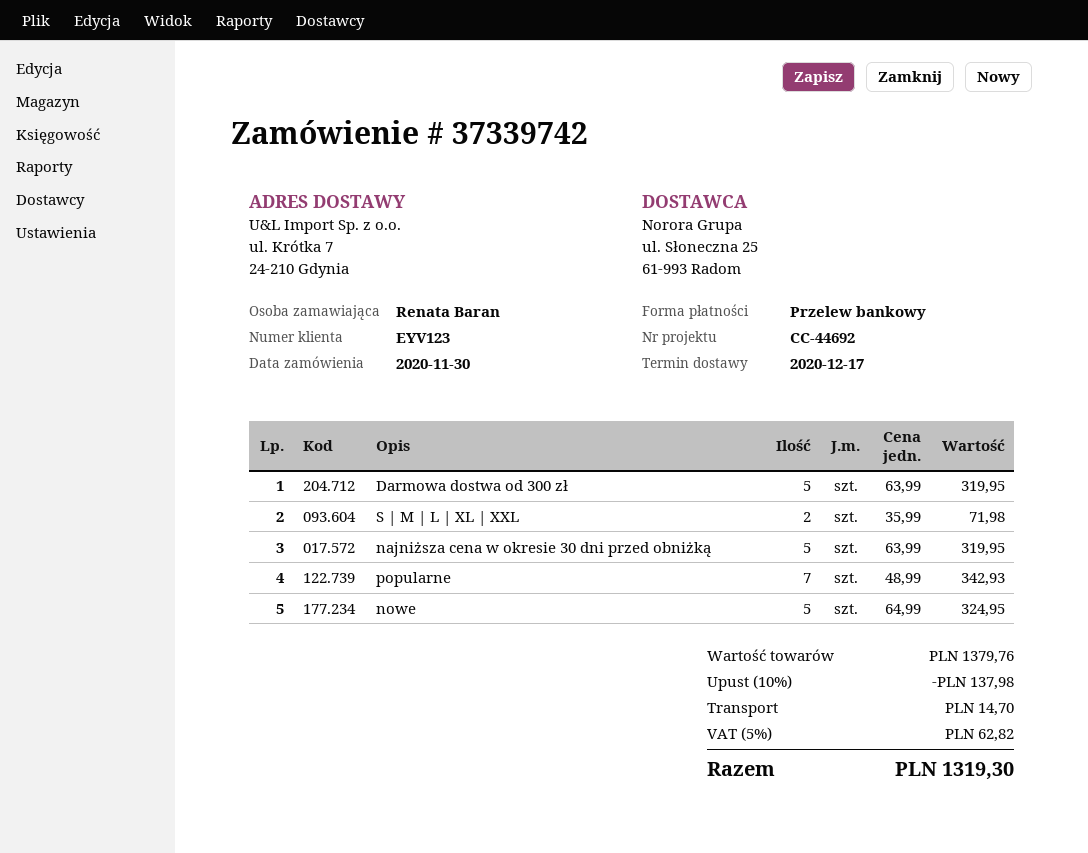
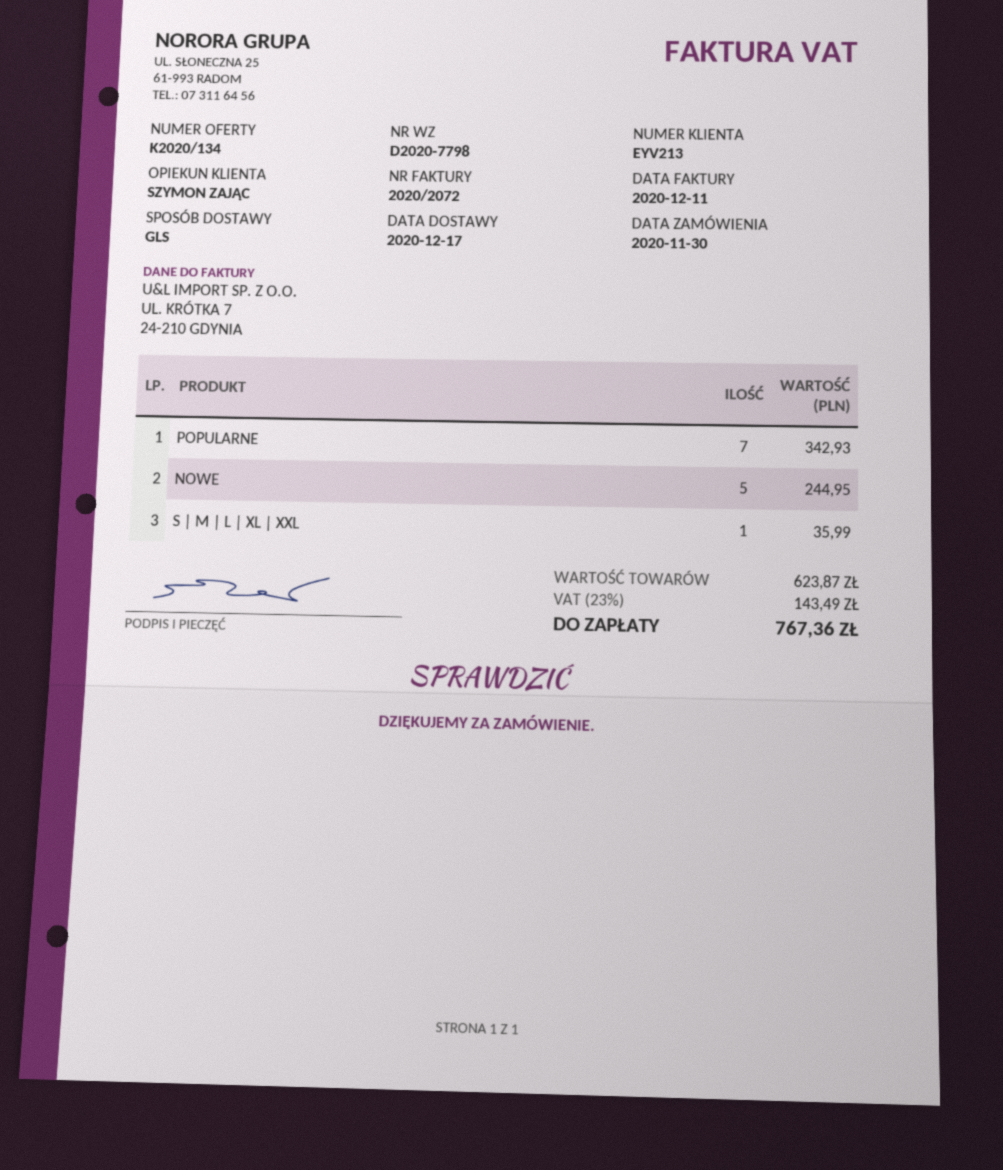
customer number: EYV123 -> EYV213
Darmowa dostwa od 300 zł: 5 for 319.95 -> none
S | M | L | XL | XXL: 2 for 71.98 -> 1 for 35.99
najniższa cena w okresie 30 dni przed obniżką: 5 for 319.95 -> none
nowe: 5 for 324.95 -> 5 for 244.95
subtotal: 1379.76 -> 623.87
discount: 10% = 137.98 -> none
shipping: 14.70 -> none
tax: 5% = 62.82 -> 23% = 143.49
total: 1319.30 -> 767.36

